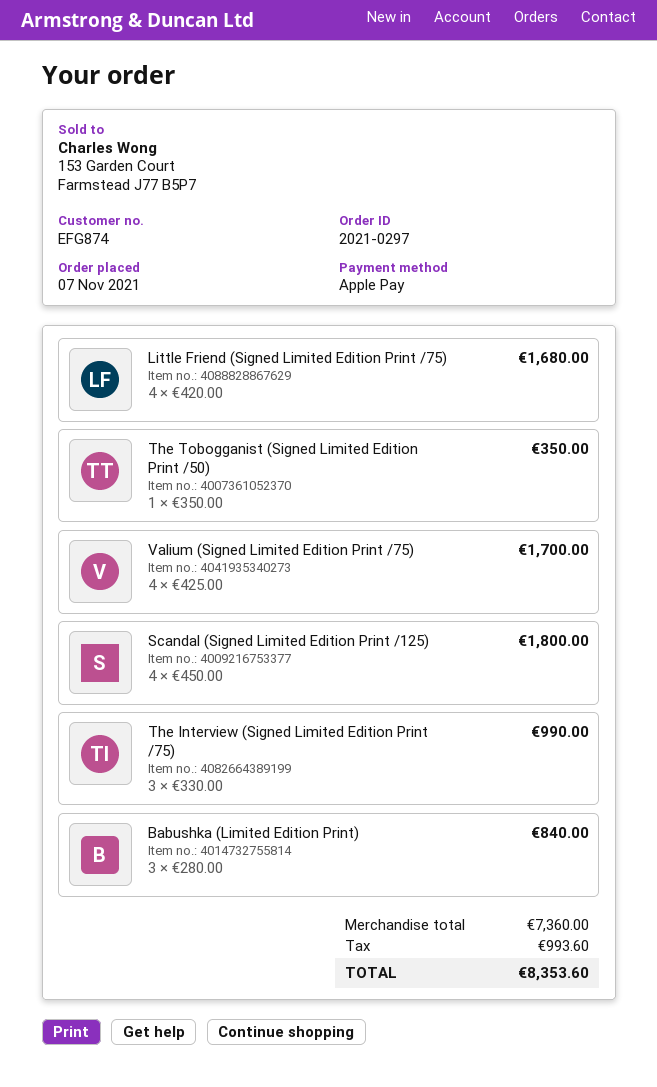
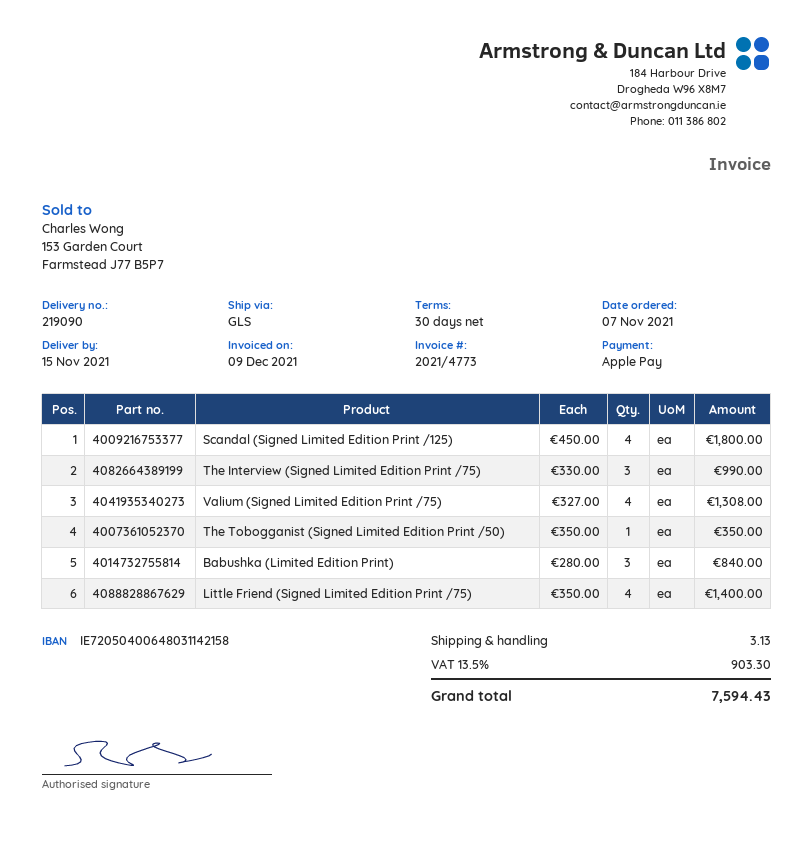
Little Friend (Signed Limited Edition Print /75): 4 x 420.00 = 1680.00 -> 4 x 350.00 = 1400.00
Valium (Signed Limited Edition Print /75): 4 x 425.00 = 1700.00 -> 4 x 327.00 = 1308.00
shipping: none -> 3.13
tax: 993.60 -> 903.30
total: 8353.60 -> 7594.43

